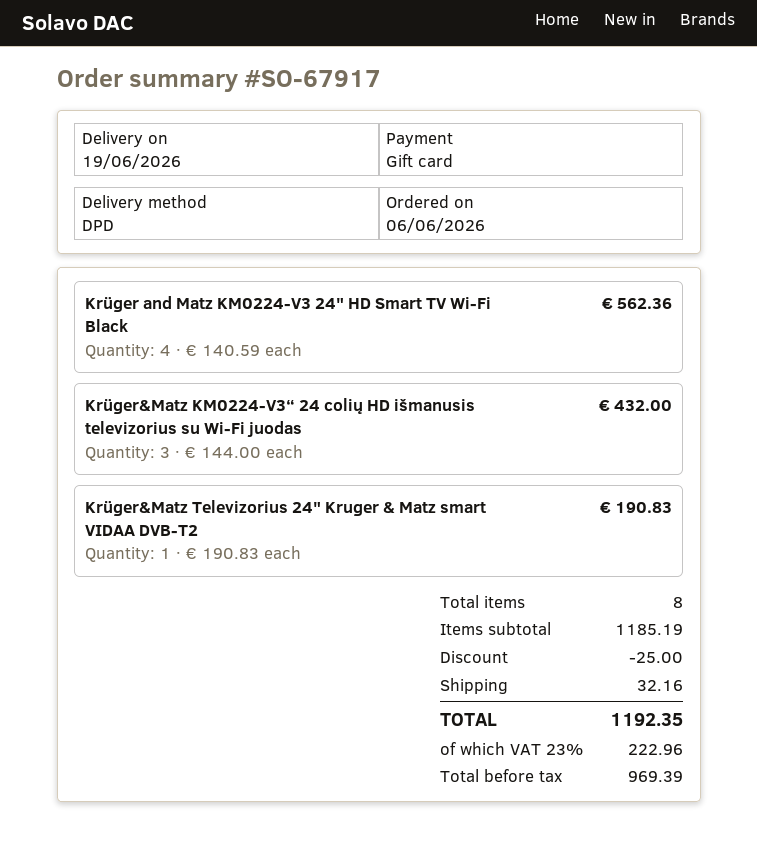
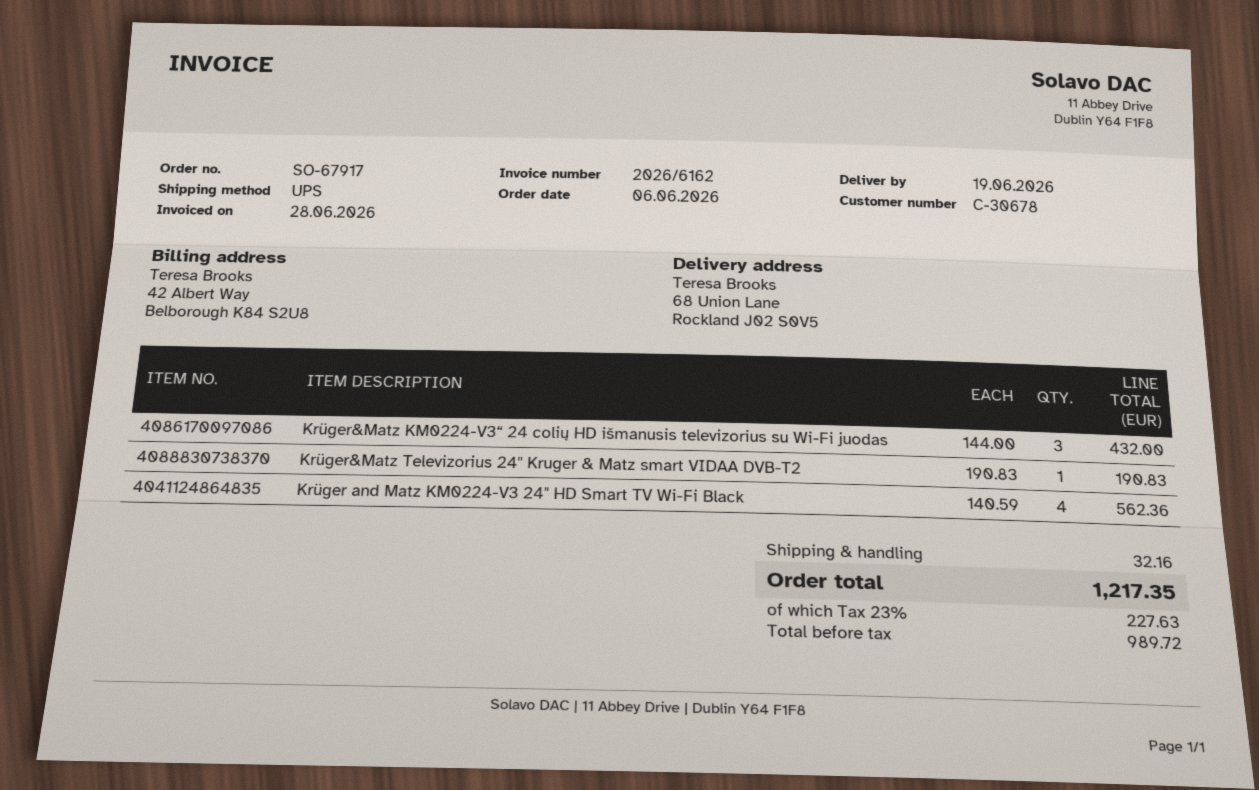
shipping method: DPD -> UPS
discount: 25.00 -> none
net: 969.39 -> 989.72
tax: 23% = 222.96 -> 23% = 227.63
total: 1192.35 -> 1217.35

